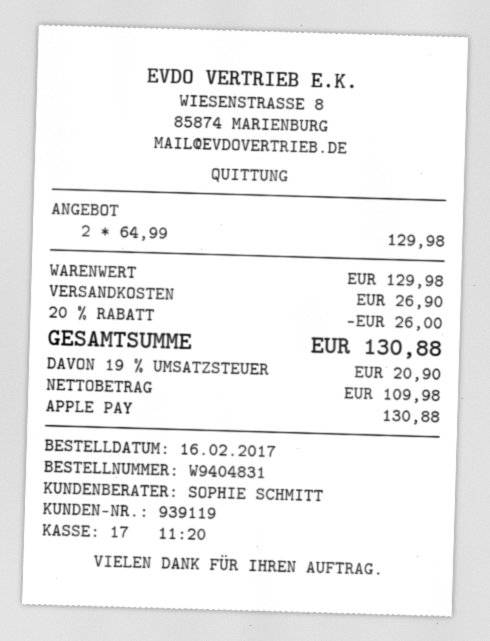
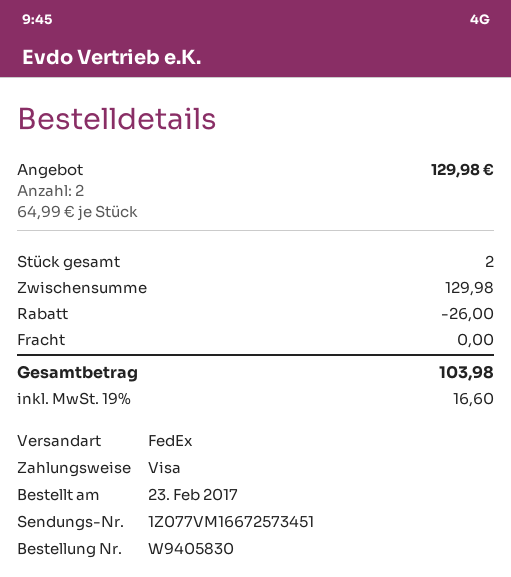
order number: W9404831 -> W9405830
order date: 2017-02-16 -> 2017-02-23
payment method: Apple Pay -> Visa
shipping: 26.90 -> 0.00
tax: 19% = 20.90 -> 19% = 16.60
total: 130.88 -> 103.98

